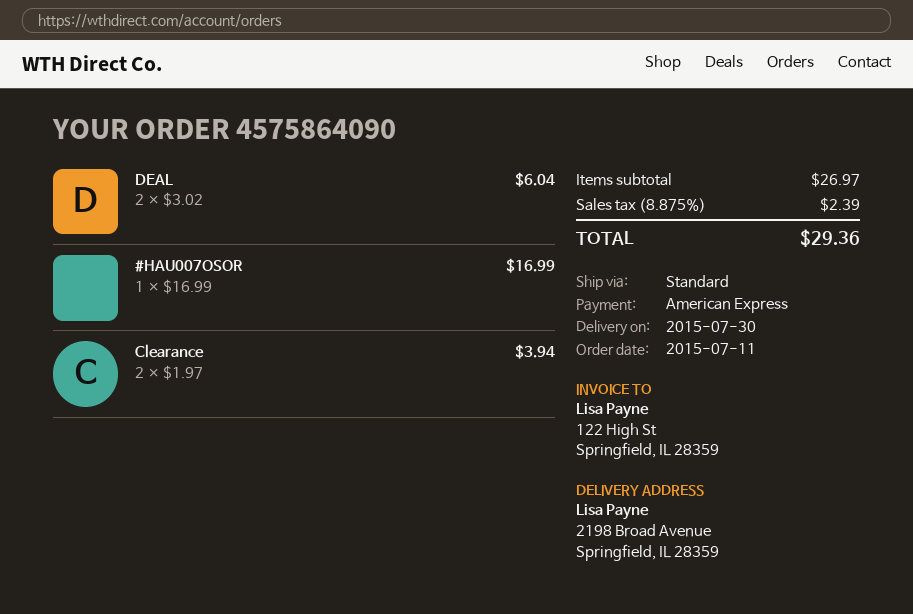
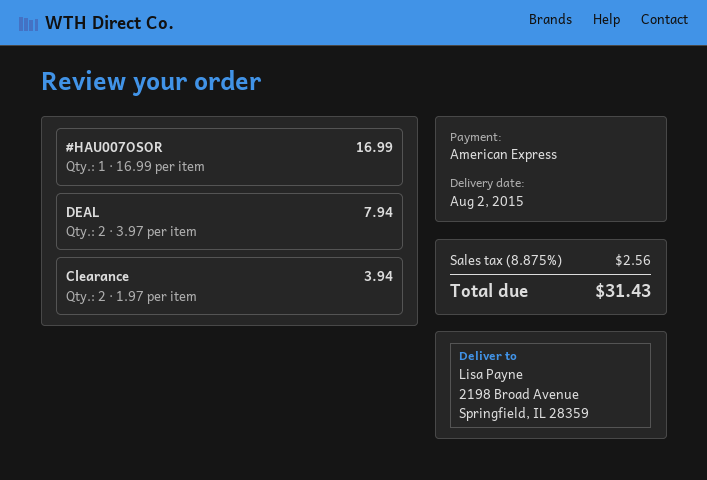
delivery date: 2015-07-30 -> 2015-08-02
DEAL: 2 x 3.02 = 6.04 -> 2 x 3.97 = 7.94
tax: 8.875% = 2.39 -> 8.875% = 2.56
total: 29.36 -> 31.43

